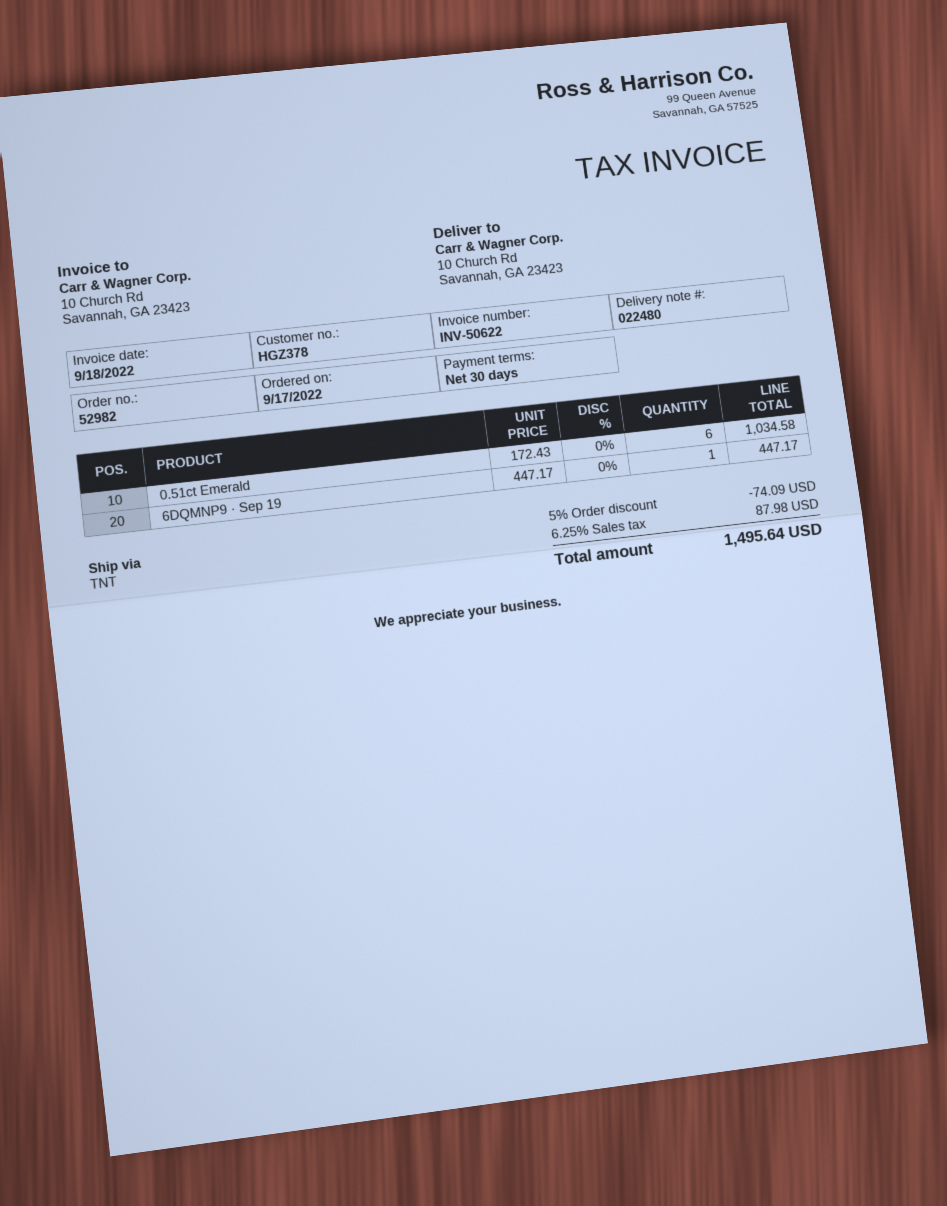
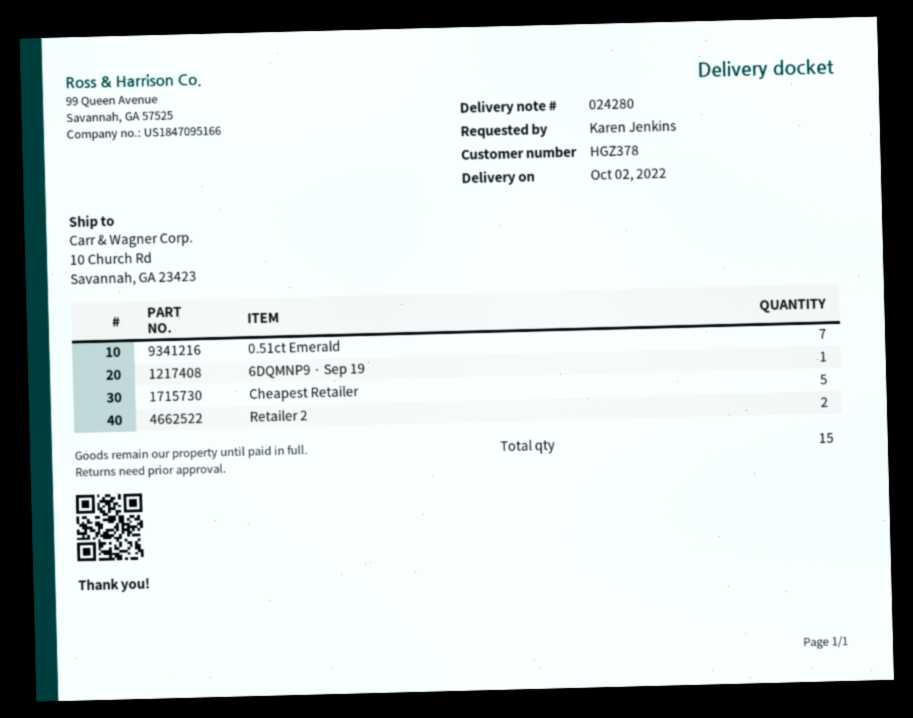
delivery note number: 022480 -> 024280
0.51ct Emerald: 6 -> 7
Cheapest Retailer: none -> 5
Retailer 2: none -> 2

